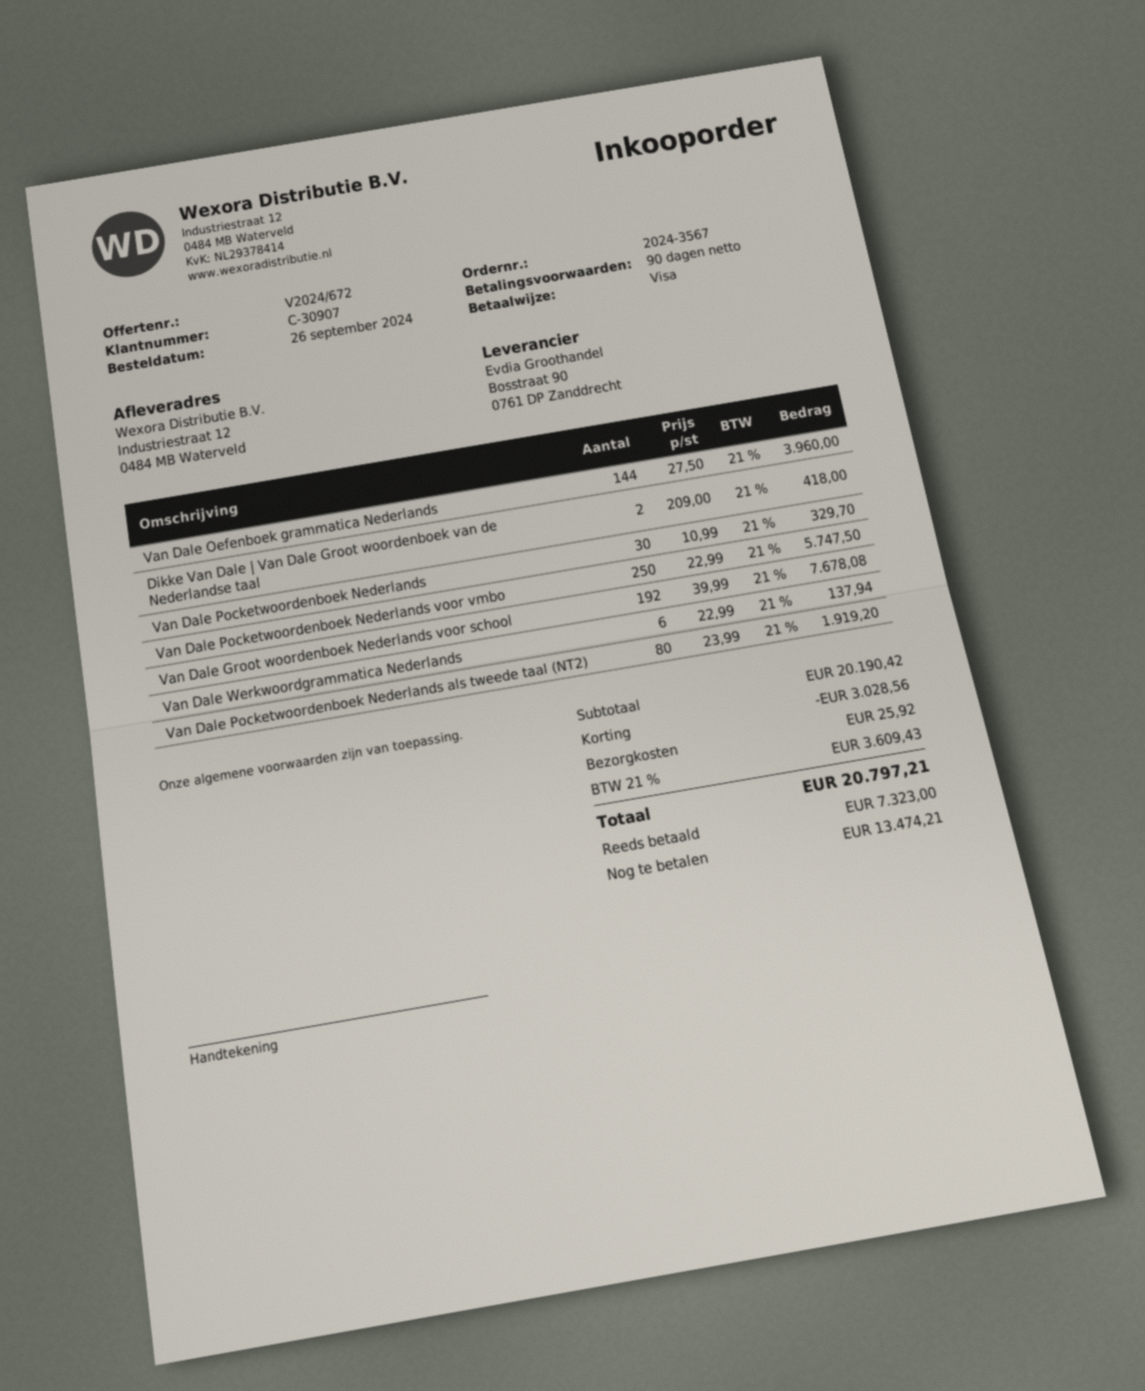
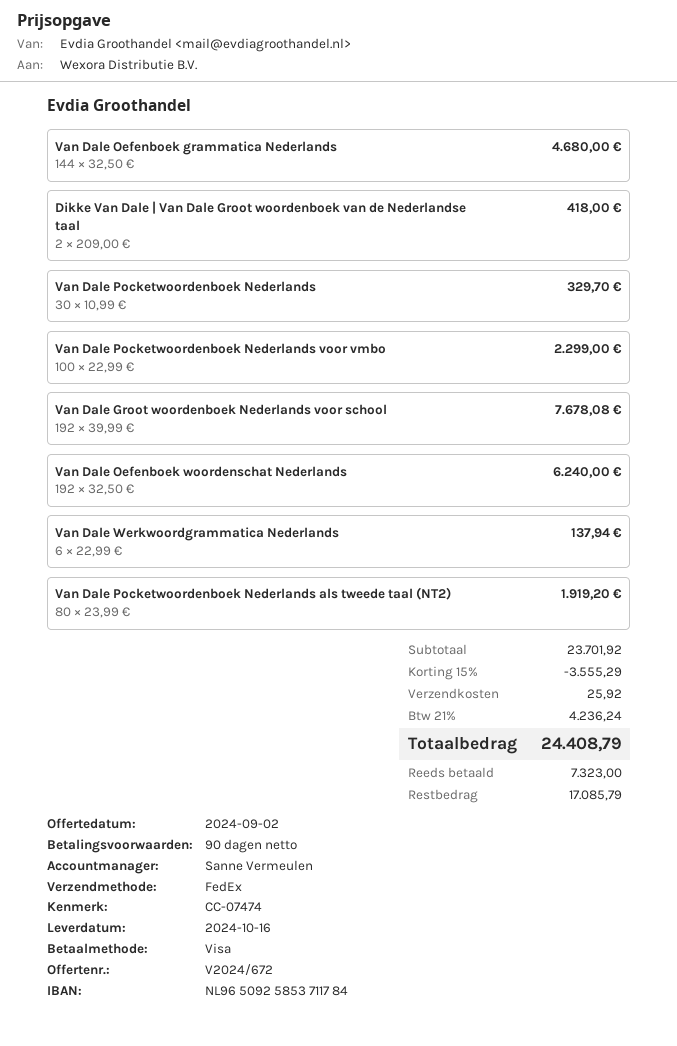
Van Dale Oefenboek grammatica Nederlands: 144 x 27.50 = 3960.00 -> 144 x 32.50 = 4680.00
Van Dale Pocketwoordenboek Nederlands voor vmbo: 250 x 22.99 = 5747.50 -> 100 x 22.99 = 2299.00
Van Dale Oefenboek woordenschat Nederlands: none -> 192 x 32.50 = 6240.00
subtotal: 20190.42 -> 23701.92
discount: 3028.56 -> 3555.29
tax: 21% = 3609.43 -> 21% = 4236.24
total: 20797.21 -> 24408.79
balance: 13474.21 -> 17085.79

